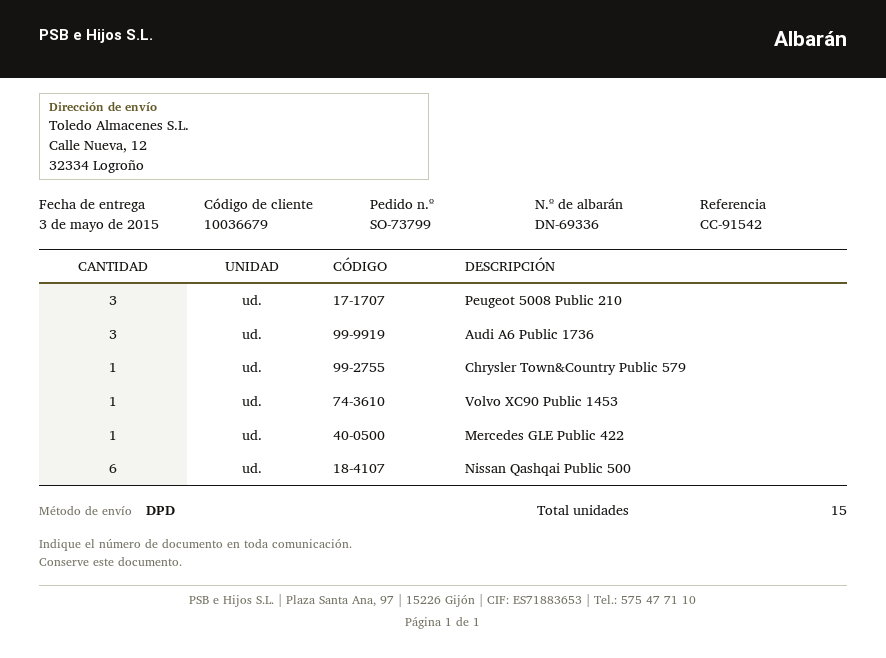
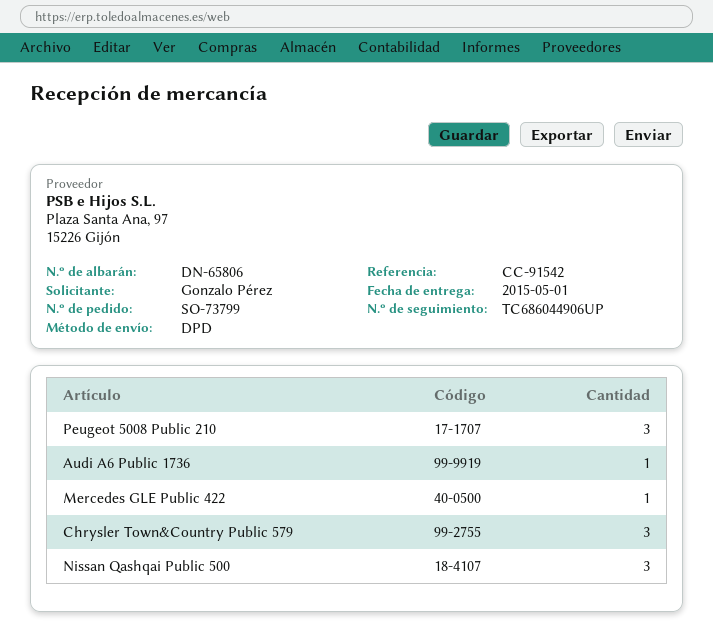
delivery note number: DN-69336 -> DN-65806
delivery date: 2015-05-03 -> 2015-05-01
Audi A6 Public 1736: 3 -> 1
Chrysler Town&Country Public 579: 1 -> 3
Volvo XC90 Public 1453: 1 -> none
Nissan Qashqai Public 500: 6 -> 3

